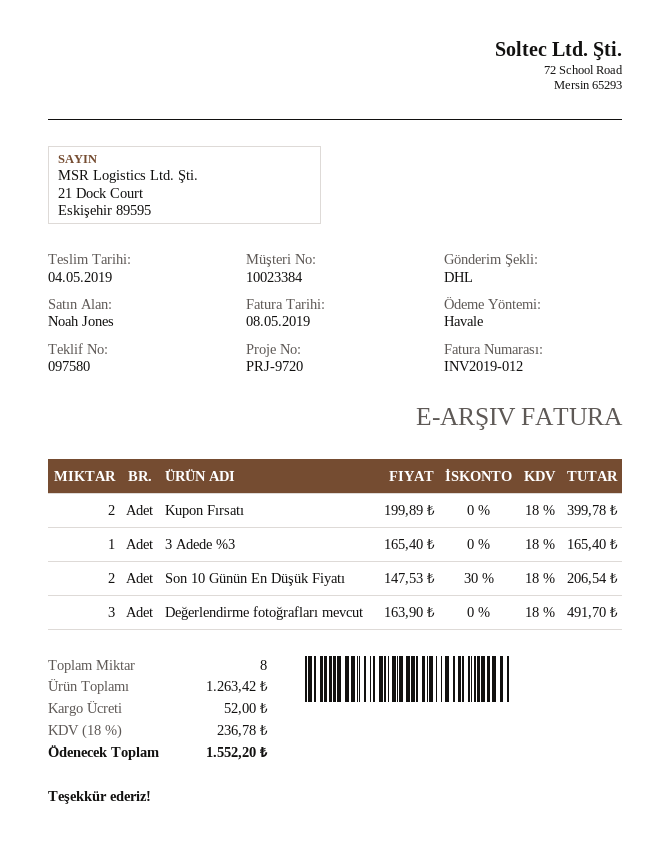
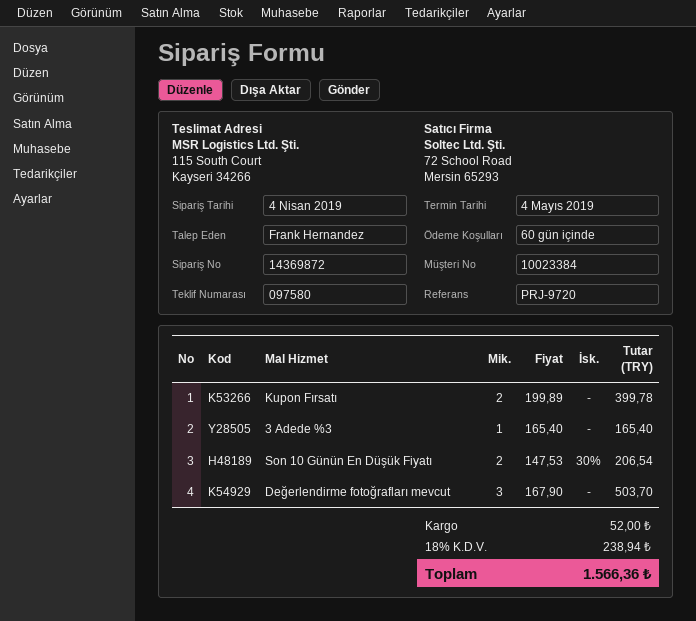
ordered by: Noah Jones -> Frank Hernandez
Değerlendirme fotoğrafları mevcut: 3 x 163.90 = 491.70 -> 3 x 167.90 = 503.70
tax: 18% = 236.78 -> 18% = 238.94
total: 1552.20 -> 1566.36

